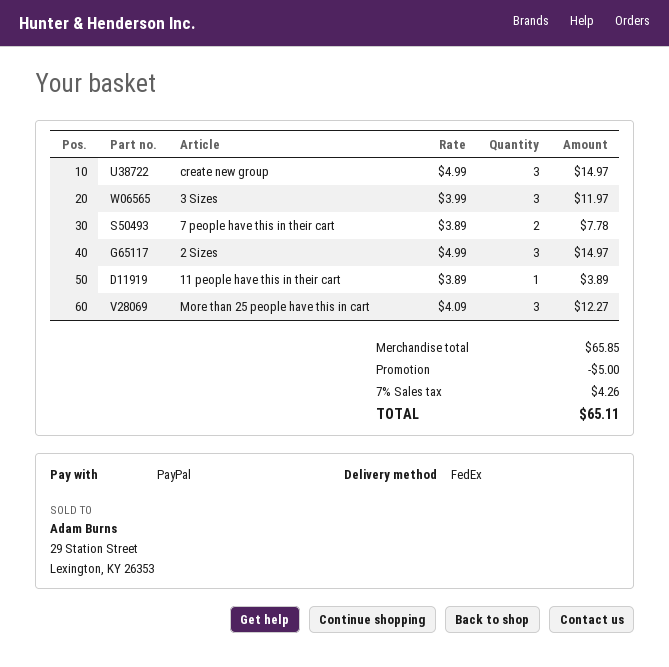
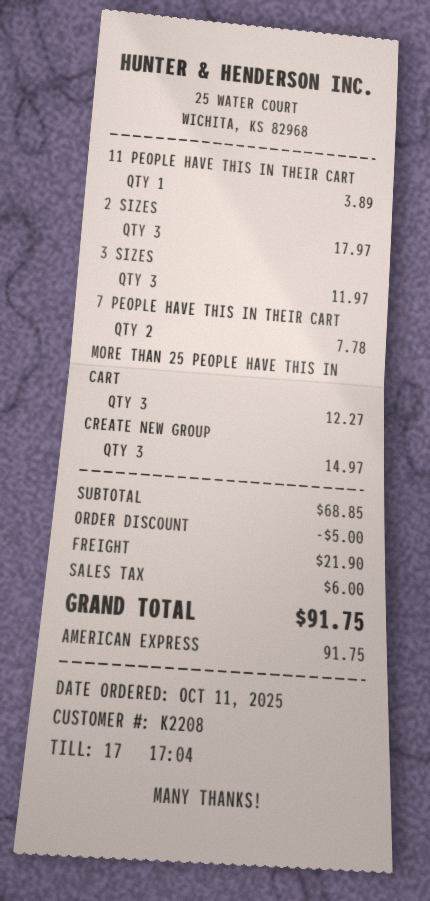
payment method: PayPal -> American Express
2 Sizes: 3 for 14.97 -> 3 for 17.97
subtotal: 65.85 -> 68.85
shipping: none -> 21.90
tax: 4.26 -> 6.00
total: 65.11 -> 91.75

